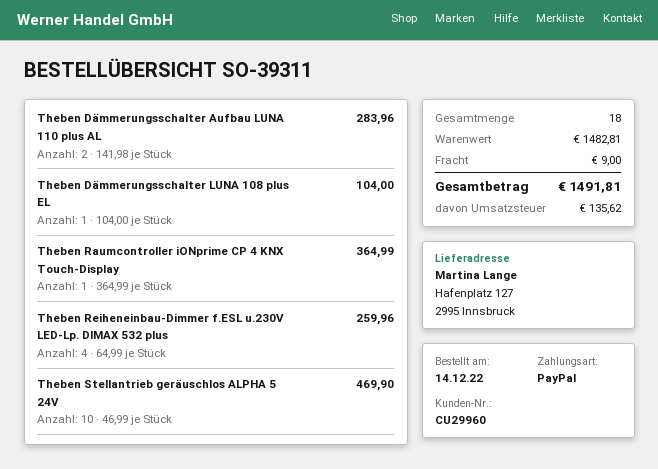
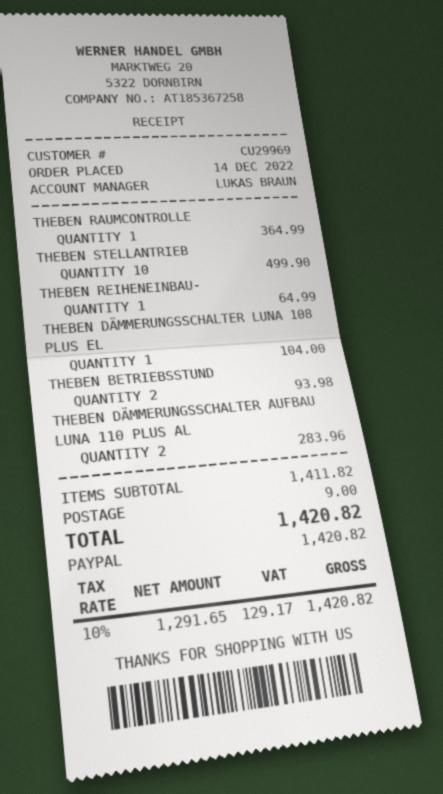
customer number: CU29960 -> CU29969
Theben Reiheneinbau-Dimmer f.ESL u.230V LED-Lp. DIMAX 532 plus: 4 for 259.96 -> 1 for 64.99
Theben Stellantrieb geräuschlos ALPHA 5 24V: 10 for 469.90 -> 10 for 499.90
THEBEN BETRIEBSSTUND: none -> 2 for 93.98
subtotal: 1482.81 -> 1411.82
tax: 135.62 -> 129.17
total: 1491.81 -> 1420.82

